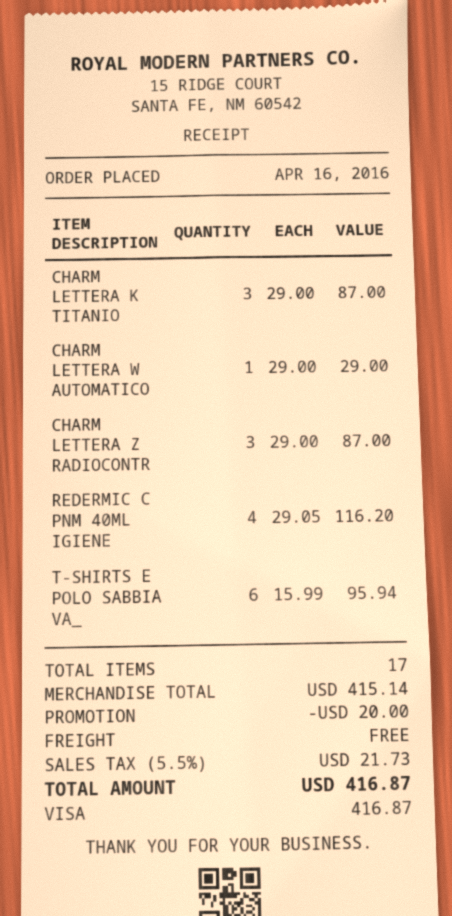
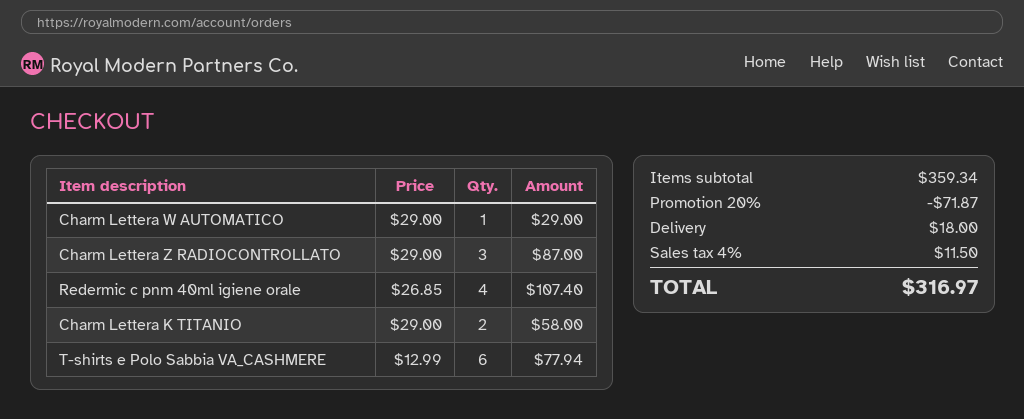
CHARM LETTERA K TITANIO: 3 x 29.00 = 87.00 -> 2 x 29.00 = 58.00
REDERMIC C PNM 40ML IGIENE: 4 x 29.05 = 116.20 -> 4 x 26.85 = 107.40
T-SHIRTS E POLO SABBIA VA_: 6 x 15.99 = 95.94 -> 6 x 12.99 = 77.94
subtotal: 415.14 -> 359.34
discount: 20.00 -> 71.87
shipping: 0.00 -> 18.00
tax: 5.5% = 21.73 -> 4% = 11.50
total: 416.87 -> 316.97

